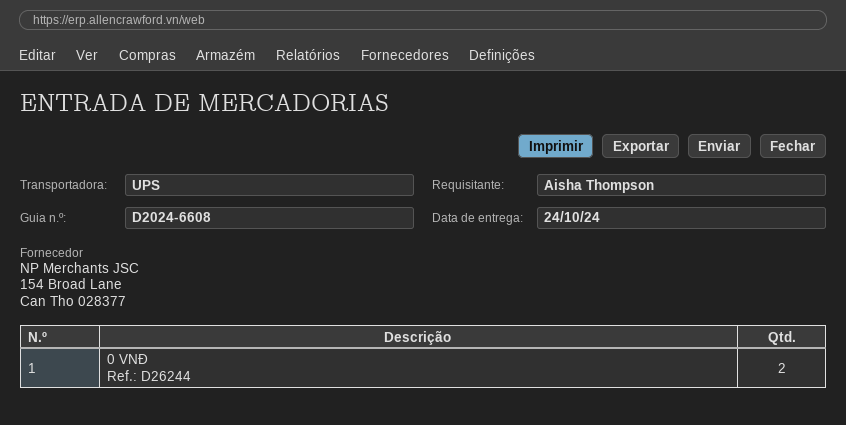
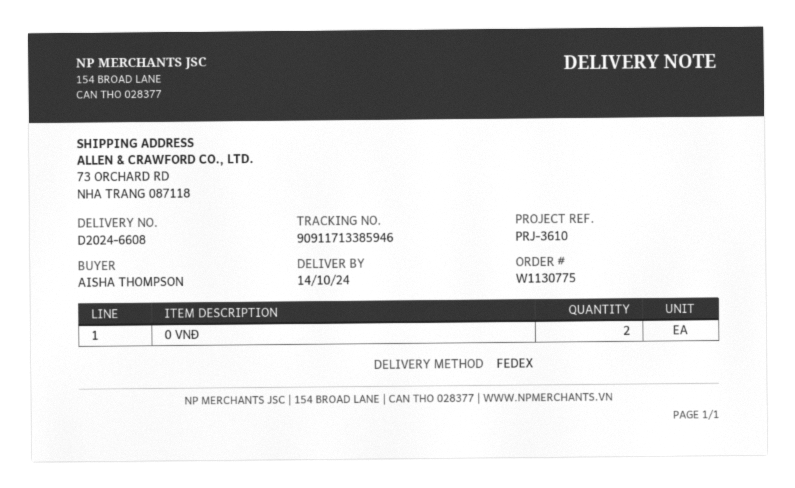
delivery date: 2024-10-24 -> 2024-10-14
shipping method: UPS -> FedEx

